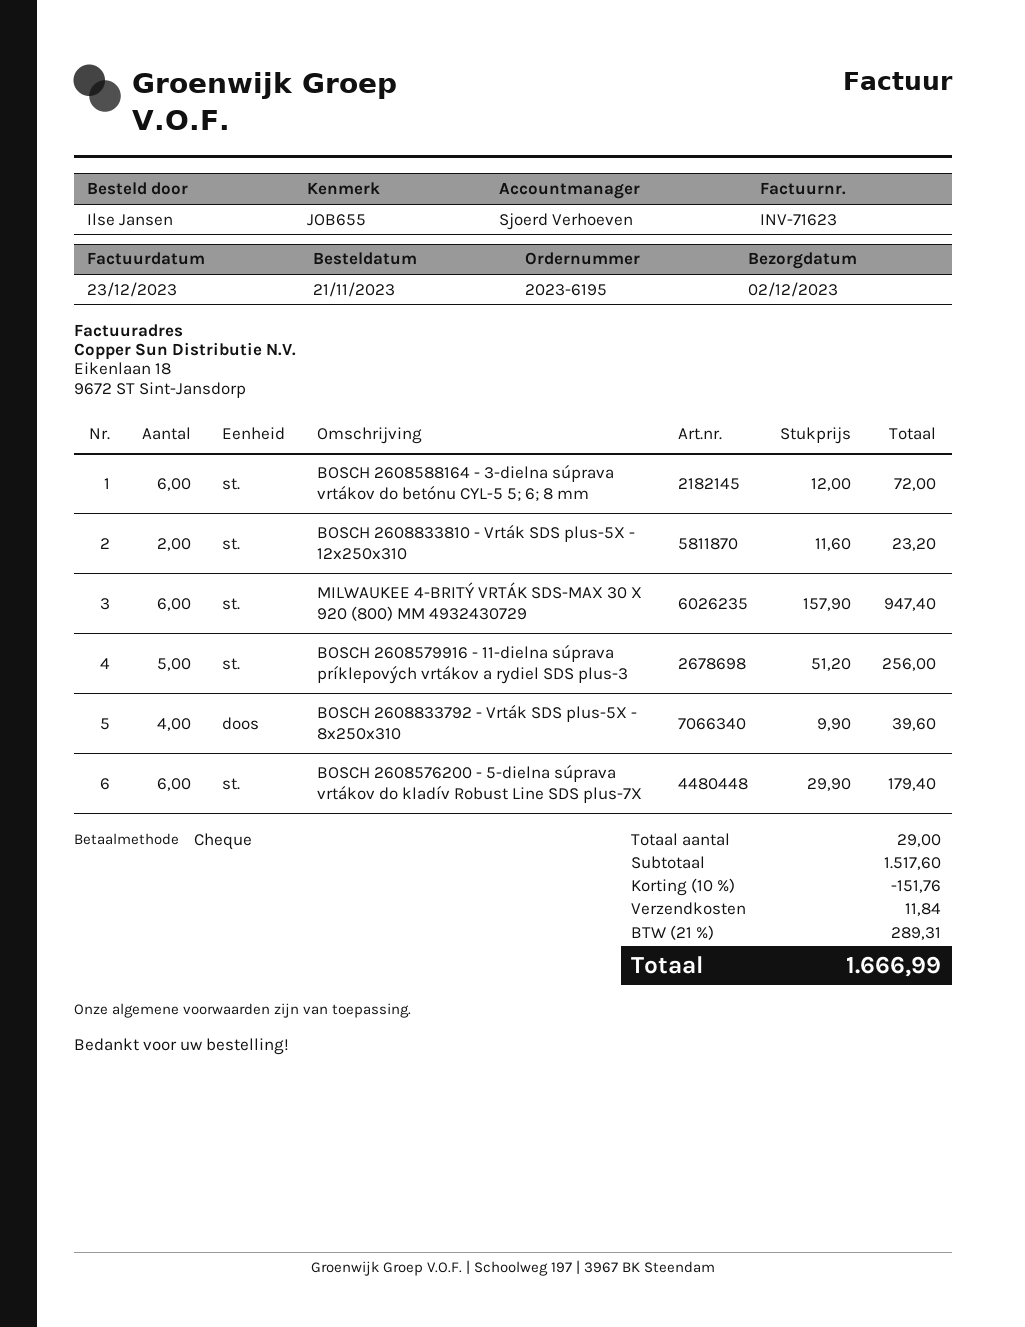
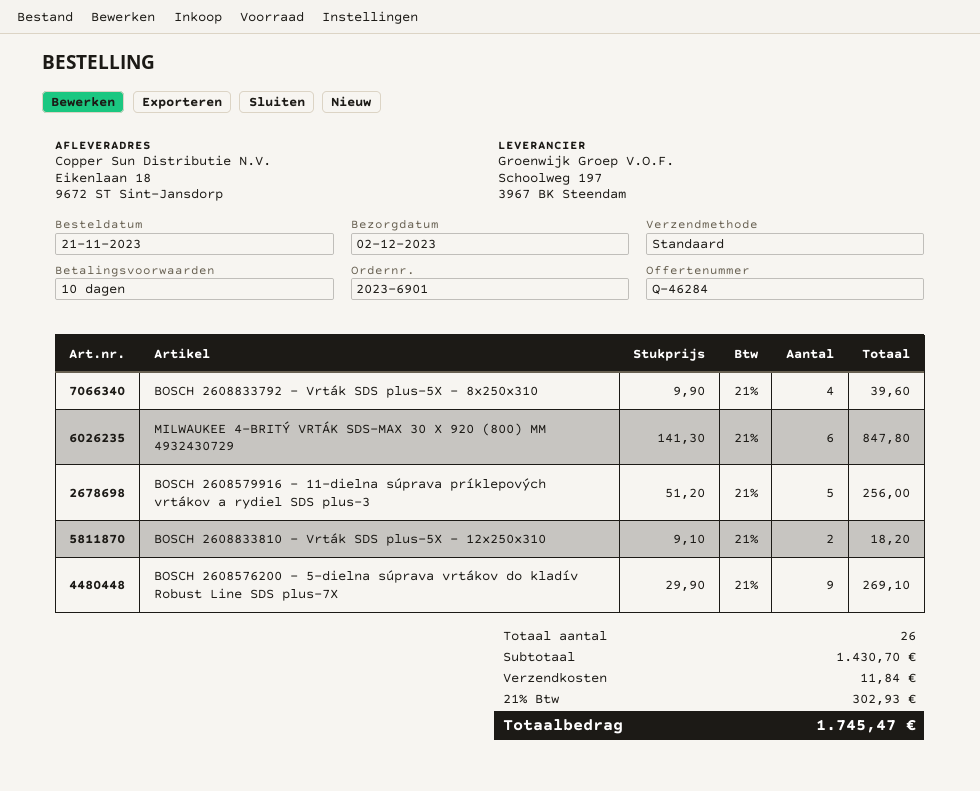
order number: 2023-6195 -> 2023-6901
BOSCH 2608588164 - 3-dielna súprava vrtákov do betónu CYL-5 5; 6; 8 mm: 6 x 12.00 = 72.00 -> none
BOSCH 2608833810 - Vrták SDS plus-5X - 12x250x310: 2 x 11.60 = 23.20 -> 2 x 9.10 = 18.20
MILWAUKEE 4-BRITÝ VRTÁK SDS-MAX 30 X 920 (800) MM 4932430729: 6 x 157.90 = 947.40 -> 6 x 141.30 = 847.80
BOSCH 2608576200 - 5-dielna súprava vrtákov do kladív Robust Line SDS plus-7X: 6 x 29.90 = 179.40 -> 9 x 29.90 = 269.10
total quantity: 29 -> 26
subtotal: 1517.60 -> 1430.70
discount: 10% = 151.76 -> none
tax: 21% = 289.31 -> 21% = 302.93
total: 1666.99 -> 1745.47

